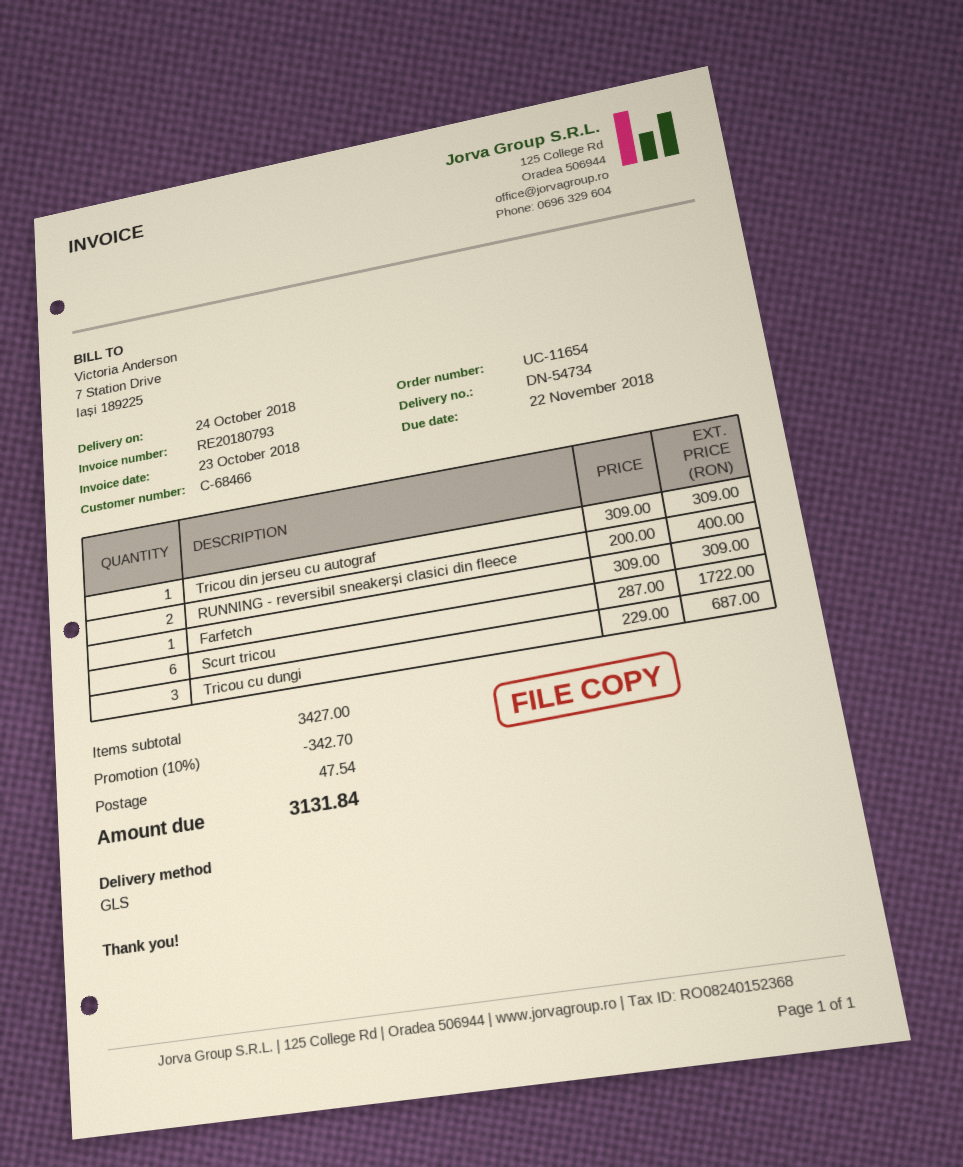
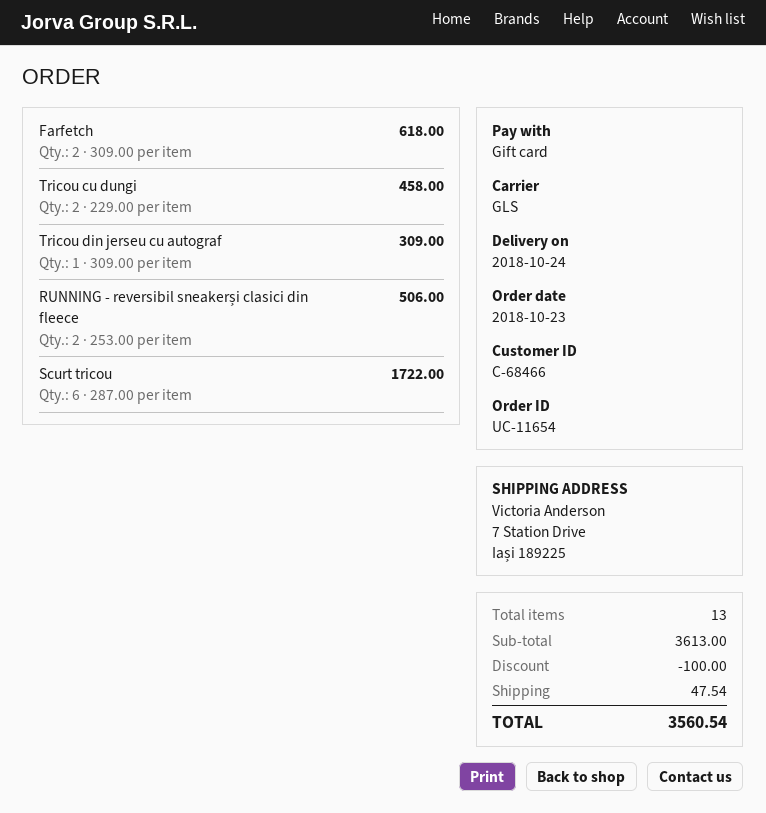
RUNNING - reversibil sneakerși clasici din fleece: 2 x 200.00 = 400.00 -> 2 x 253.00 = 506.00
Farfetch: 1 x 309.00 = 309.00 -> 2 x 309.00 = 618.00
Tricou cu dungi: 3 x 229.00 = 687.00 -> 2 x 229.00 = 458.00
subtotal: 3427.00 -> 3613.00
discount: 342.70 -> 100.00
total: 3131.84 -> 3560.54

